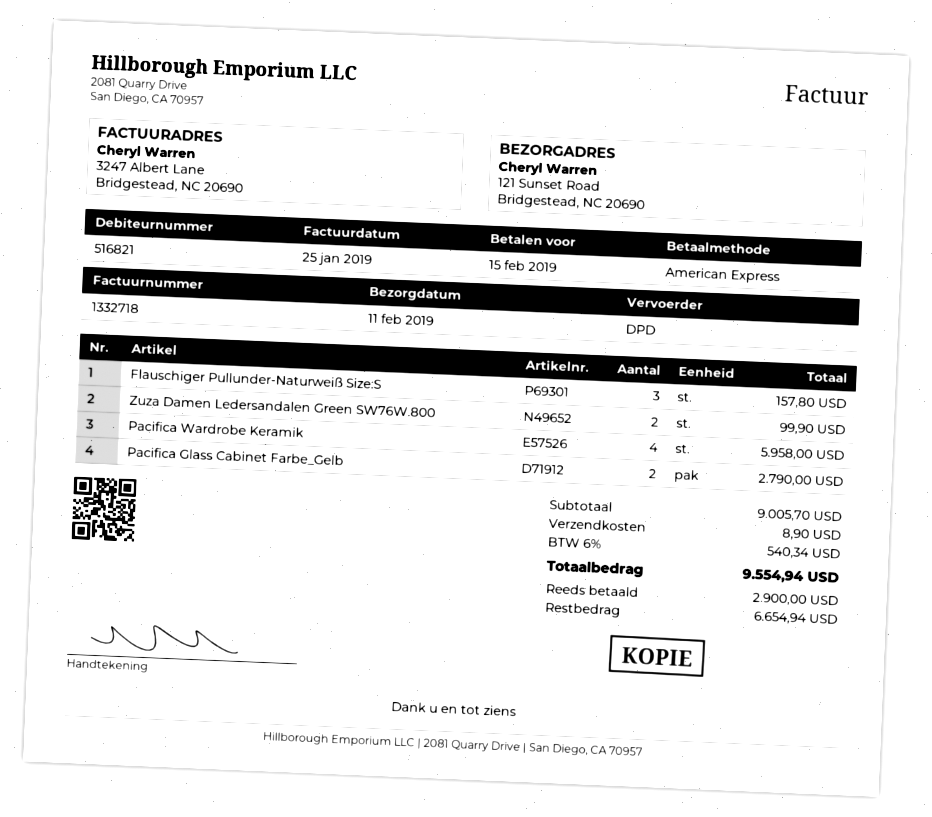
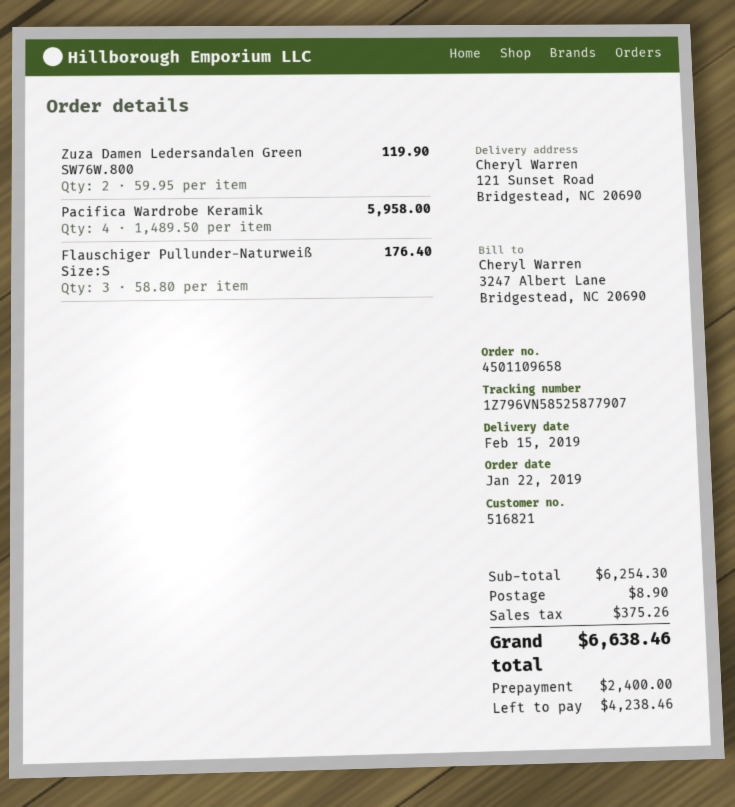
delivery date: 2019-02-11 -> 2019-02-15
Flauschiger Pullunder-Naturweiß Size:S: 3 for 157.80 -> 3 for 176.40
Zuza Damen Ledersandalen Green SW76W.800: 2 for 99.90 -> 2 for 119.90
Pacifica Glass Cabinet Farbe_Gelb: 2 for 2790.00 -> none
subtotal: 9005.70 -> 6254.30
tax: 540.34 -> 375.26
total: 9554.94 -> 6638.46
deposit: 2900.00 -> 2400.00
balance: 6654.94 -> 4238.46

